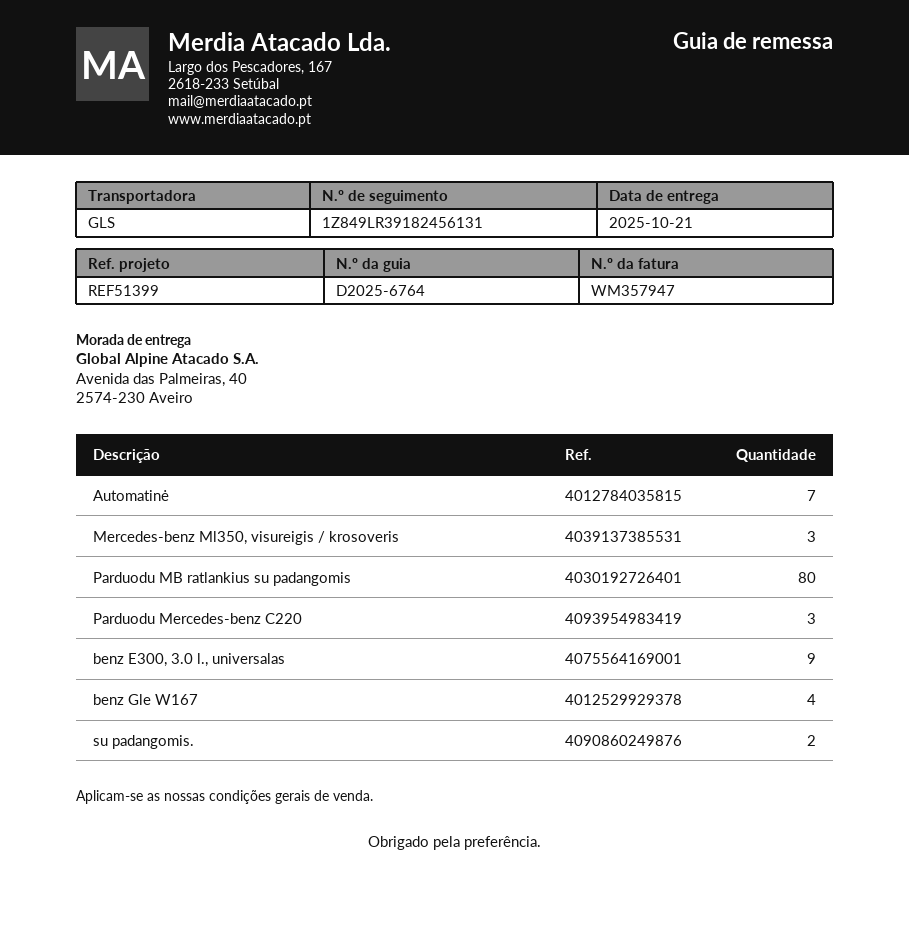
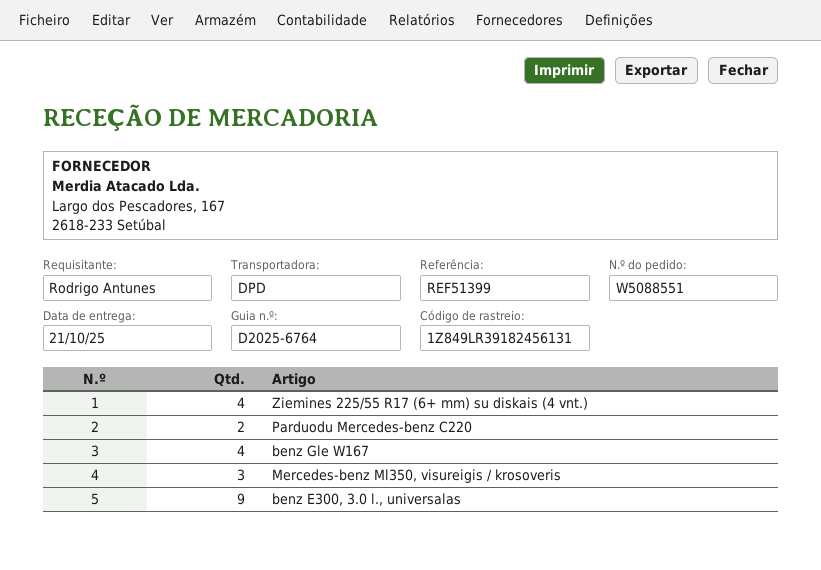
shipping method: GLS -> DPD
Automatinė: 7 -> none
Parduodu MB ratlankius su padangomis: 80 -> none
Parduodu Mercedes-benz C220: 3 -> 2
su padangomis.: 2 -> none
Ziemines 225/55 R17 (6+ mm) su diskais (4 vnt.): none -> 4

